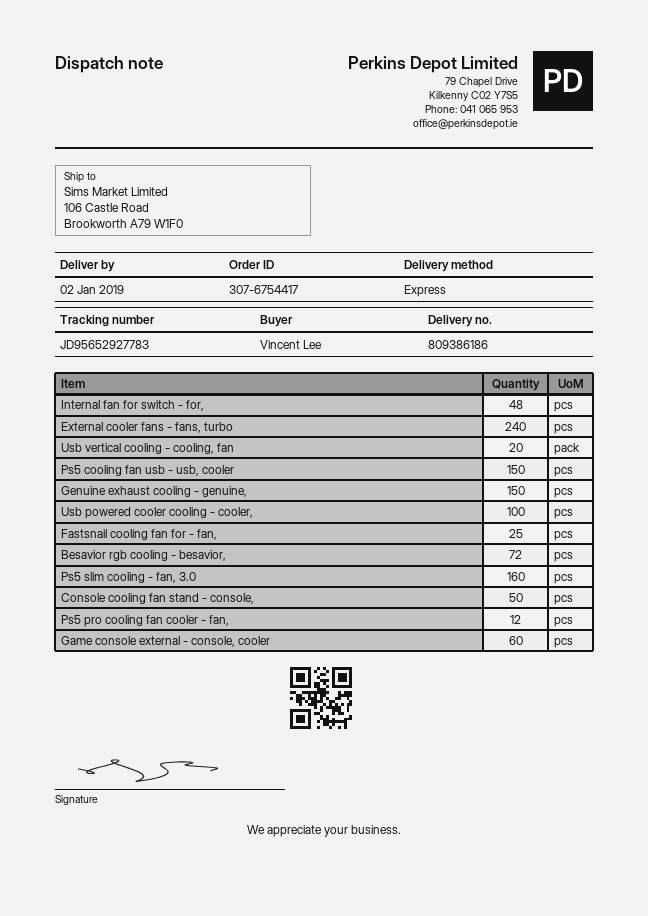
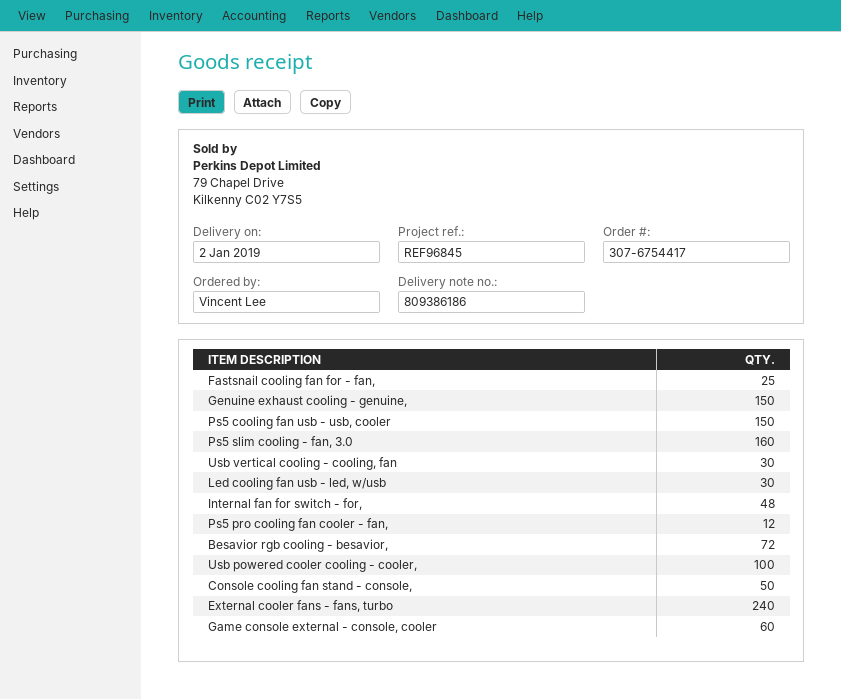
Usb vertical cooling - cooling, fan: 20 -> 30
Led cooling fan usb - led, w/usb: none -> 30

